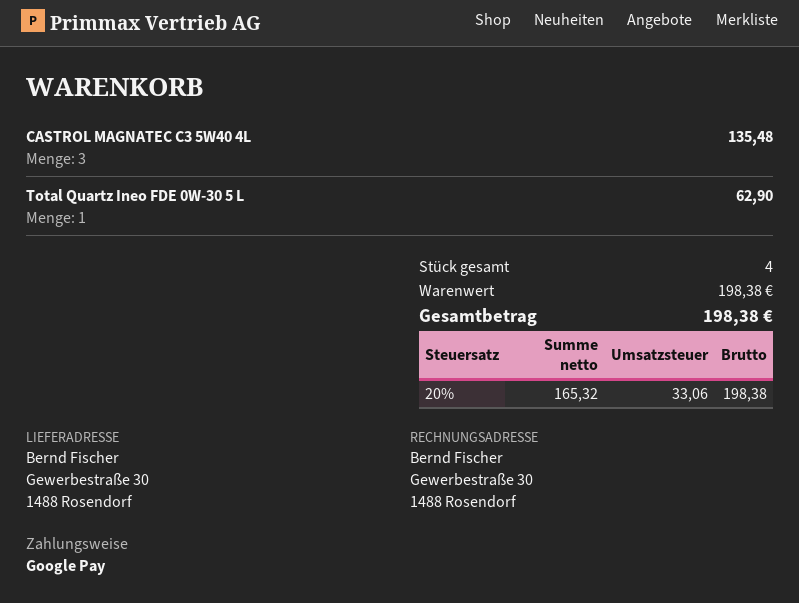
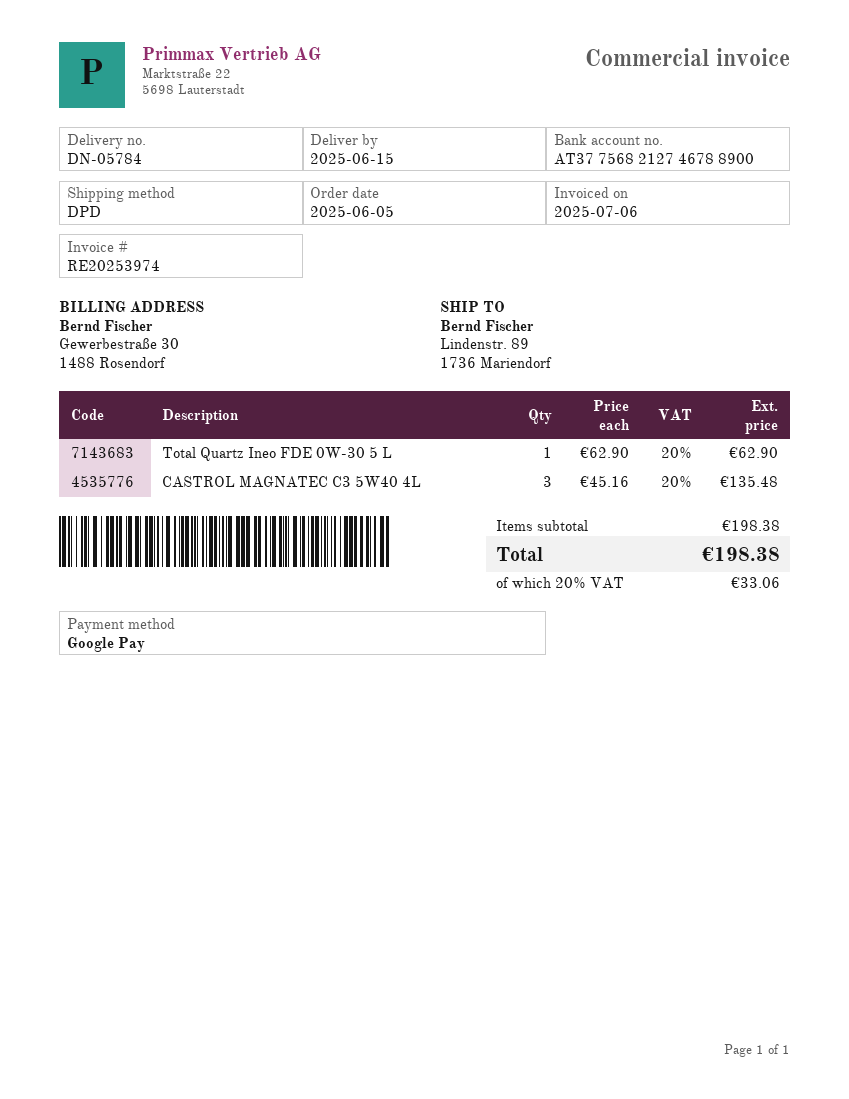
ship to: Gewerbestraße 30, 1488 Rosendorf -> Lindenstr. 89, 1736 Mariendorf

